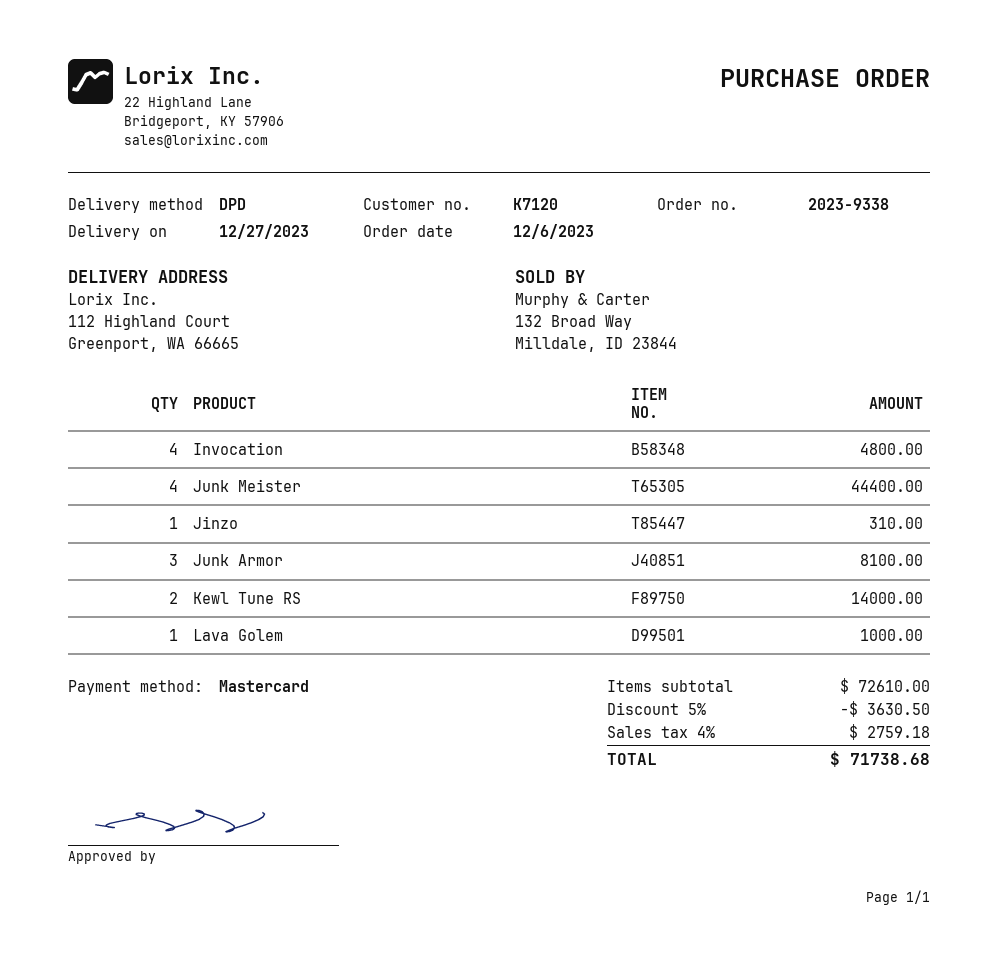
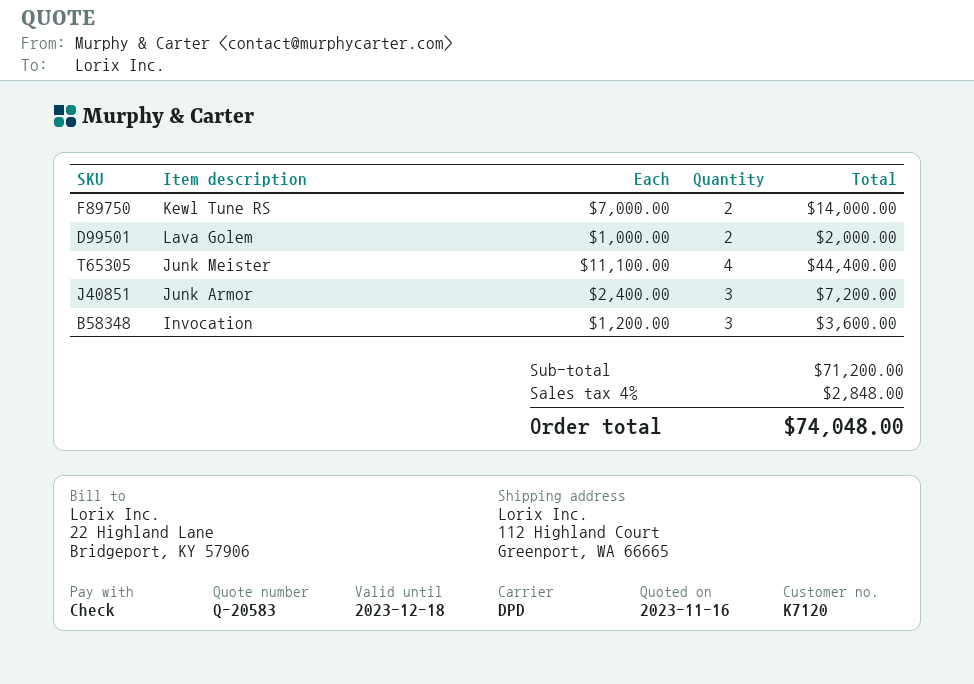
payment method: Mastercard -> cheque
Invocation: 4 for 4800.00 -> 3 for 3600.00
Jinzo: 1 for 310.00 -> none
Junk Armor: 3 for 8100.00 -> 3 for 7200.00
Lava Golem: 1 for 1000.00 -> 2 for 2000.00
subtotal: 72610.00 -> 71200.00
discount: 5% = 3630.50 -> none
tax: 4% = 2759.18 -> 4% = 2848.00
total: 71738.68 -> 74048.00

